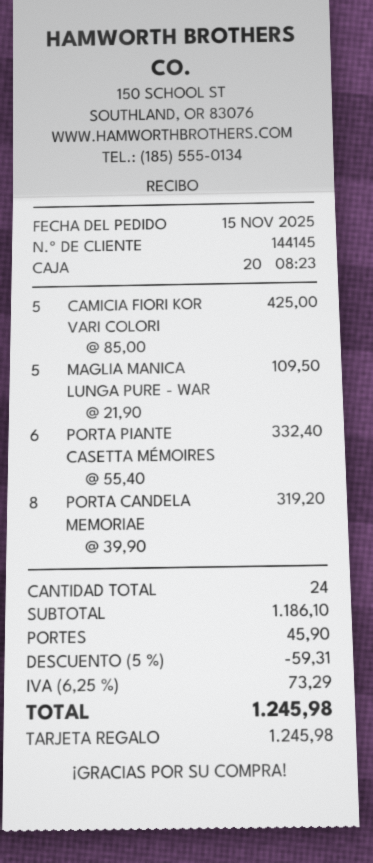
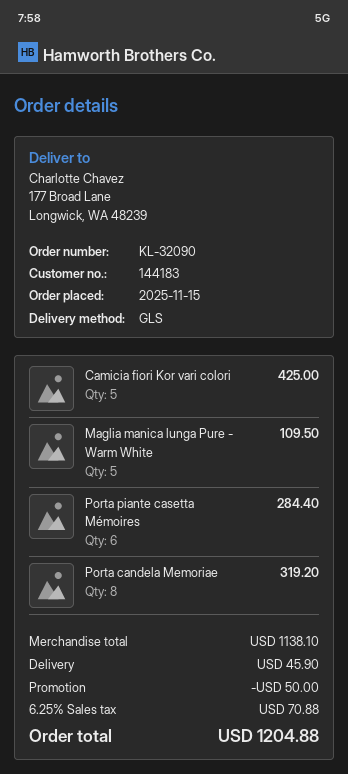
customer number: 144145 -> 144183
PORTA PIANTE CASETTA MÉMOIRES: 6 for 332.40 -> 6 for 284.40
subtotal: 1186.10 -> 1138.10
discount: 59.31 -> 50.00
tax: 6.25% = 73.29 -> 6.25% = 70.88
total: 1245.98 -> 1204.88

